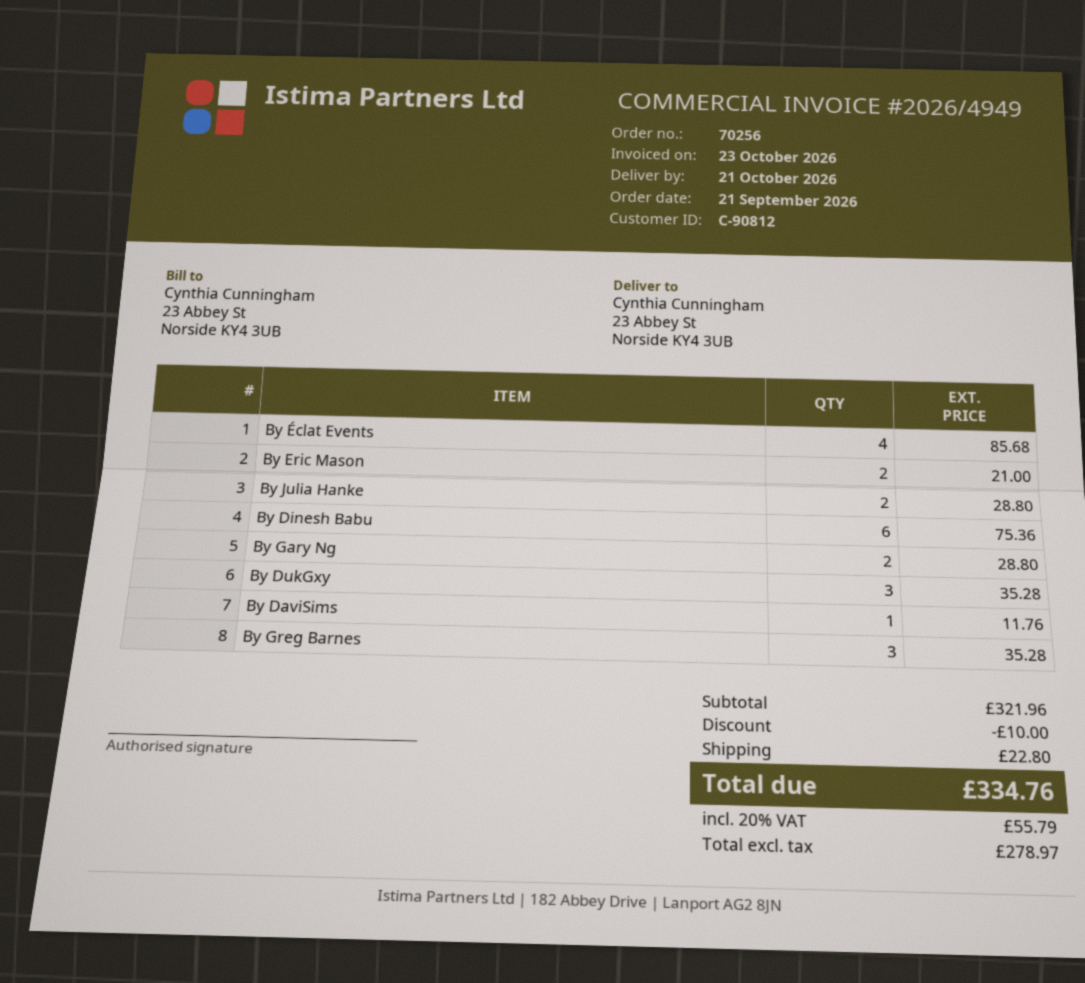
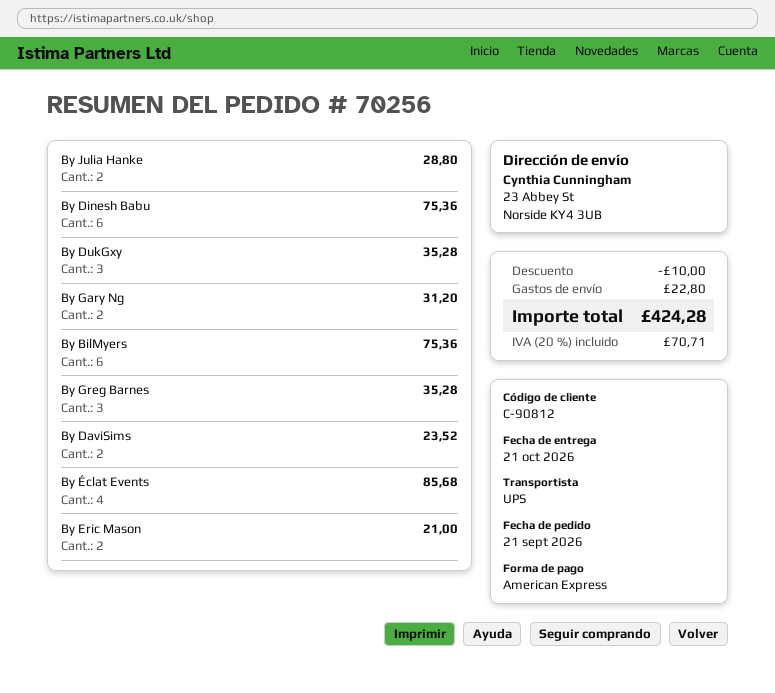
By Gary Ng: 2 for 28.80 -> 2 for 31.20
By DaviSims: 1 for 11.76 -> 2 for 23.52
By BilMyers: none -> 6 for 75.36
tax: 20% = 55.79 -> 20% = 70.71
total: 334.76 -> 424.28

